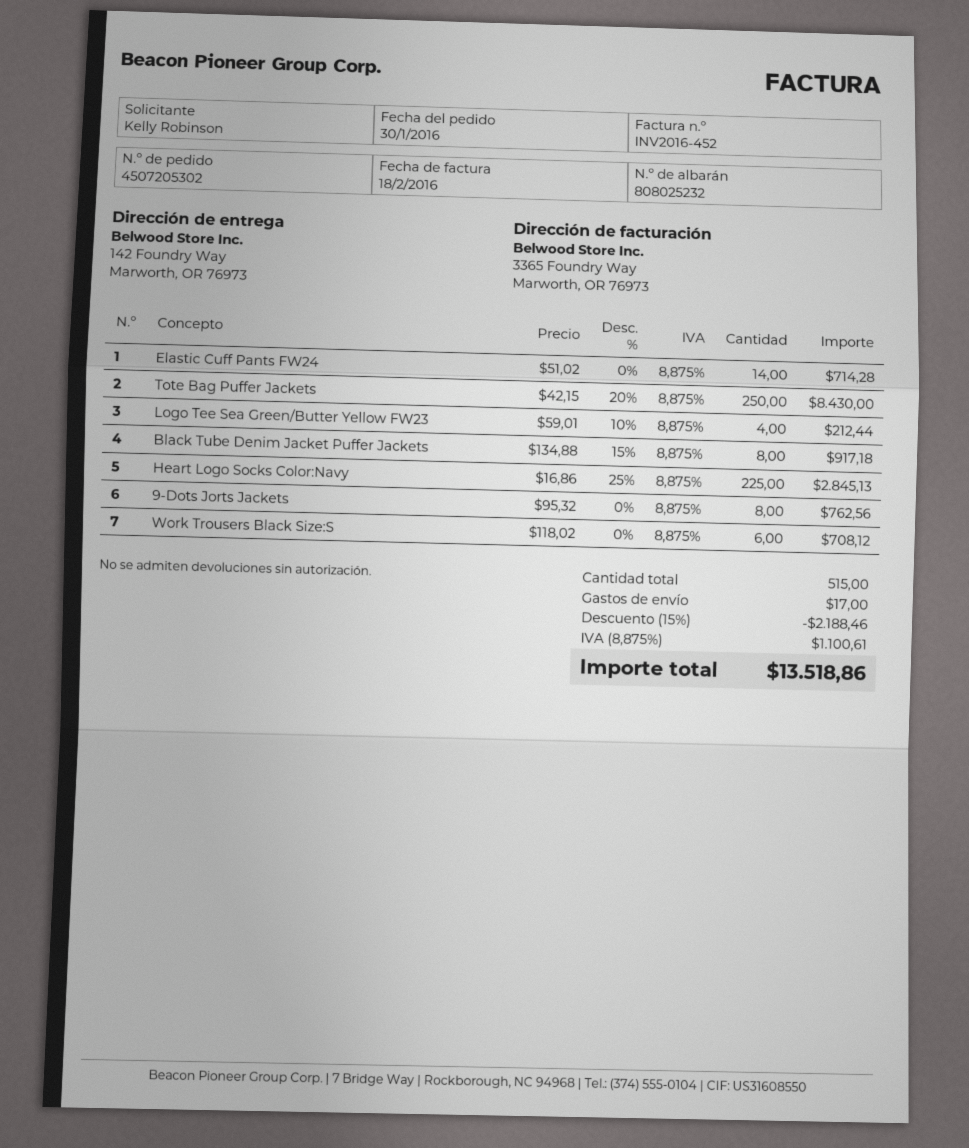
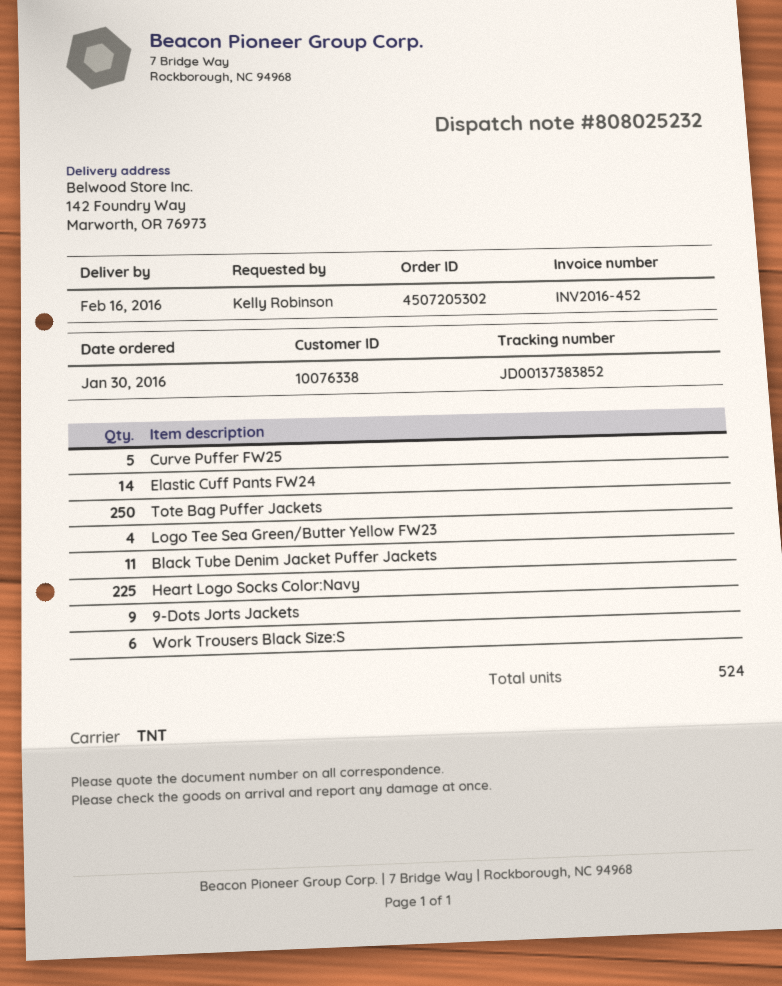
Black Tube Denim Jacket Puffer Jackets: 8 -> 11
9-Dots Jorts Jackets: 8 -> 9
Curve Puffer FW25: none -> 5
total quantity: 515 -> 524

